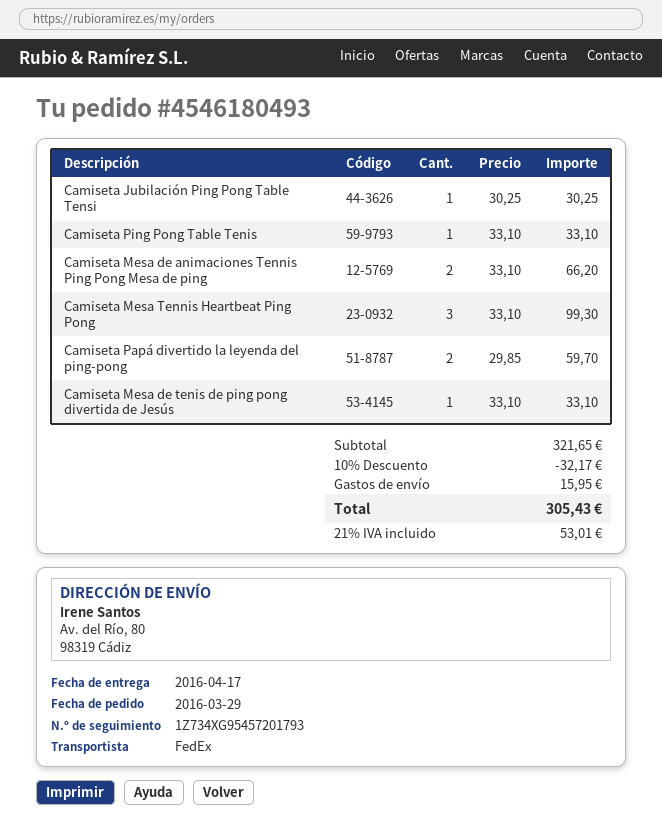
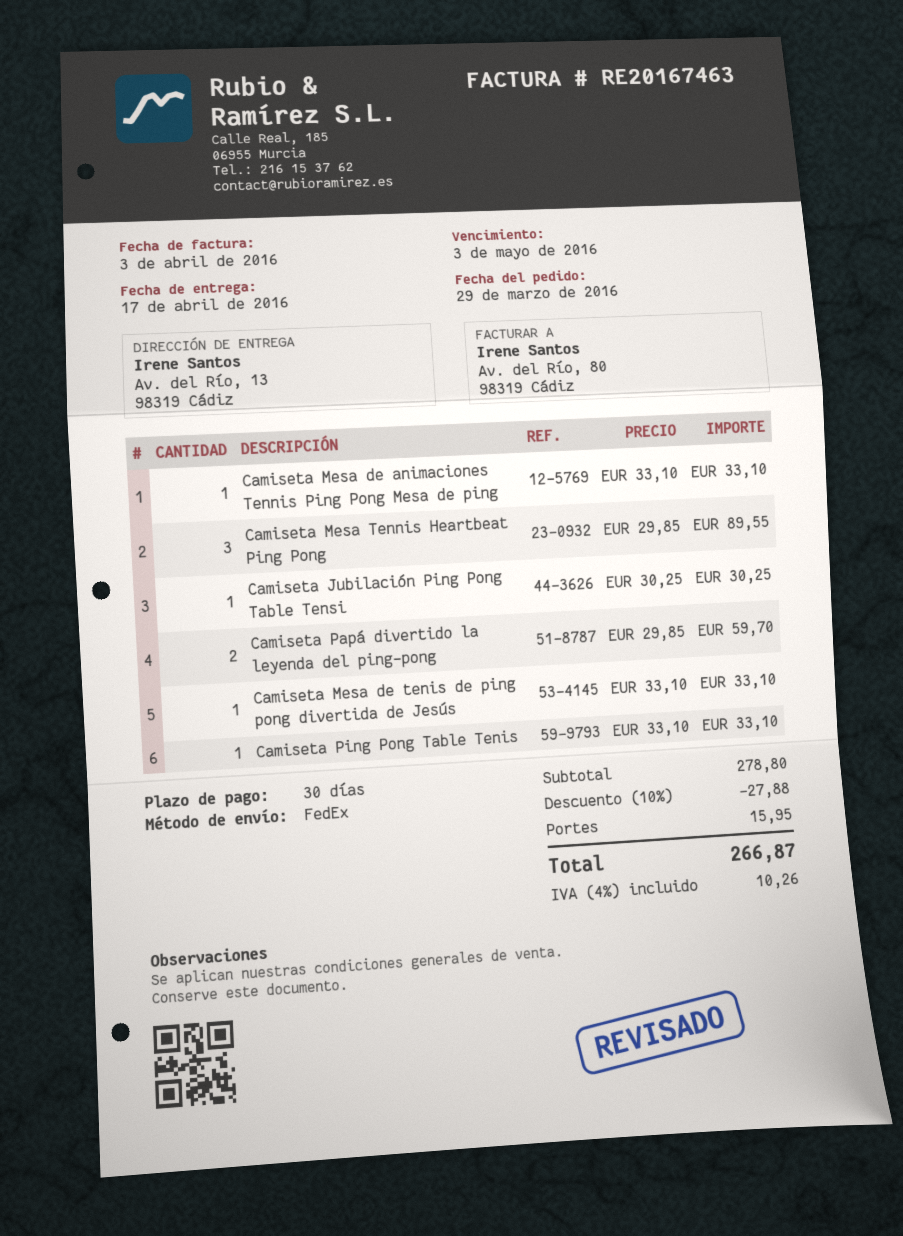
ship to: Av. del Río, 80, 98319 Cádiz -> Av. del Río, 13, 98319 Cádiz
Camiseta Mesa de animaciones Tennis Ping Pong Mesa de ping: 2 x 33.10 = 66.20 -> 1 x 33.10 = 33.10
Camiseta Mesa Tennis Heartbeat Ping Pong: 3 x 33.10 = 99.30 -> 3 x 29.85 = 89.55
subtotal: 321.65 -> 278.80
discount: 10% = 32.17 -> 10% = 27.88
tax: 21% = 53.01 -> 4% = 10.26
total: 305.43 -> 266.87

